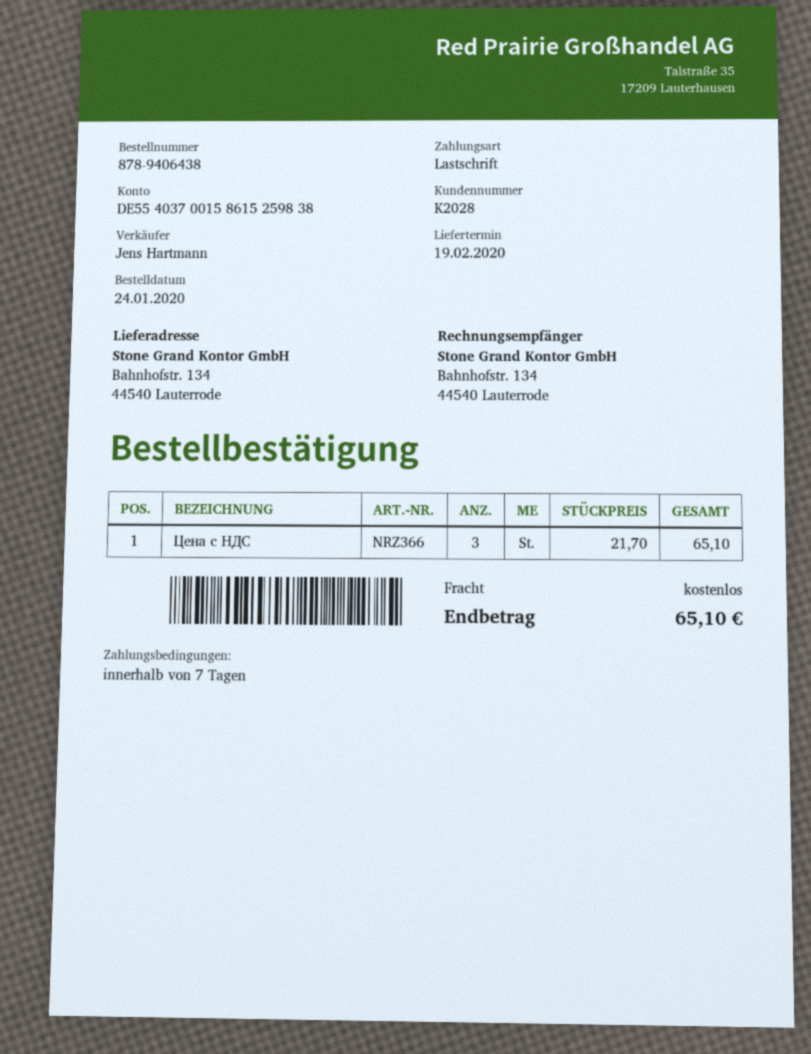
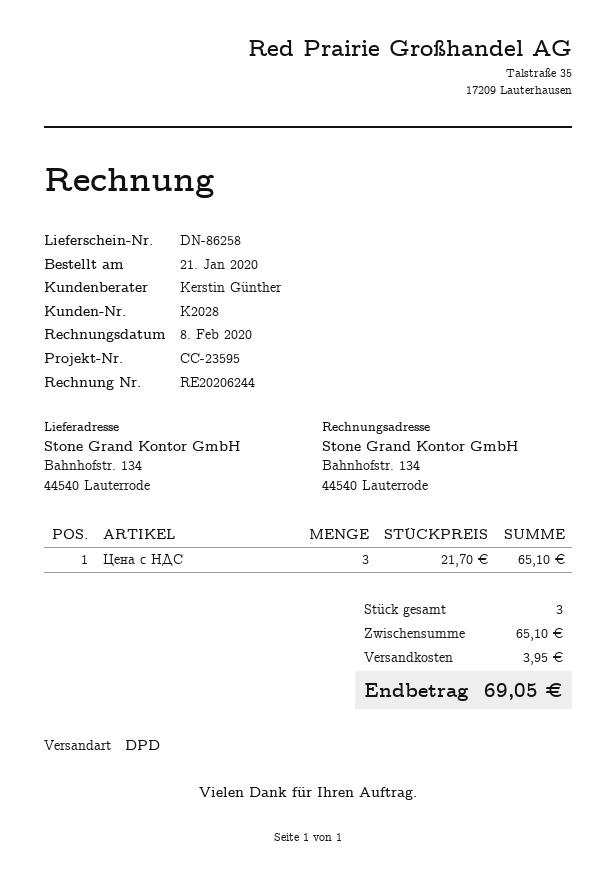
order date: 2020-01-24 -> 2020-01-21
sales rep: Jens Hartmann -> Kerstin Günther
shipping: 0.00 -> 3.95
total: 65.10 -> 69.05

